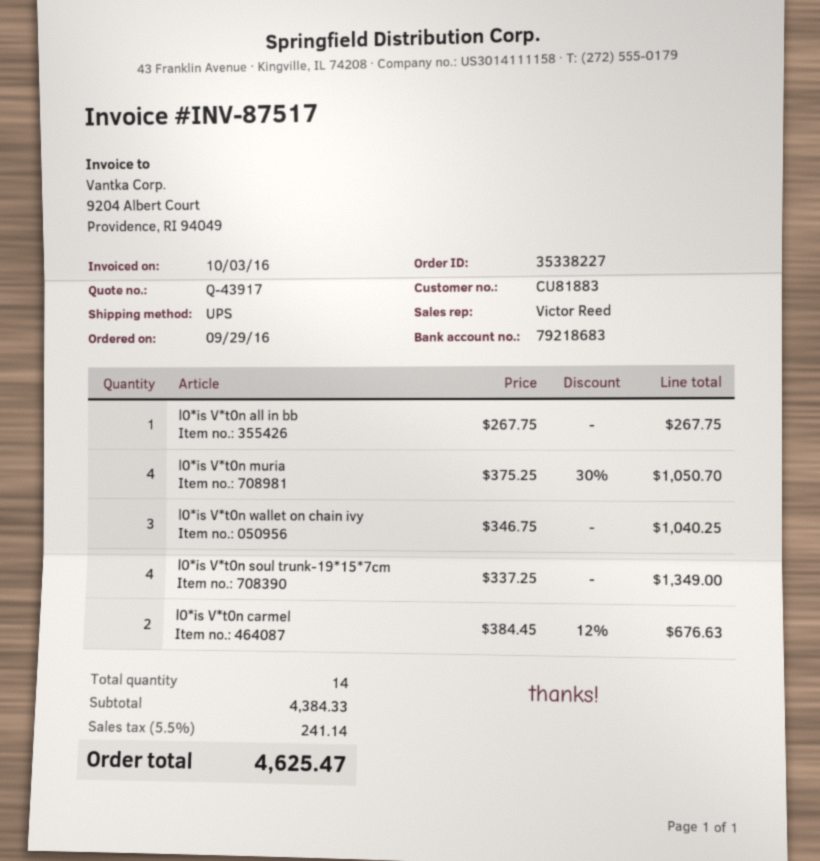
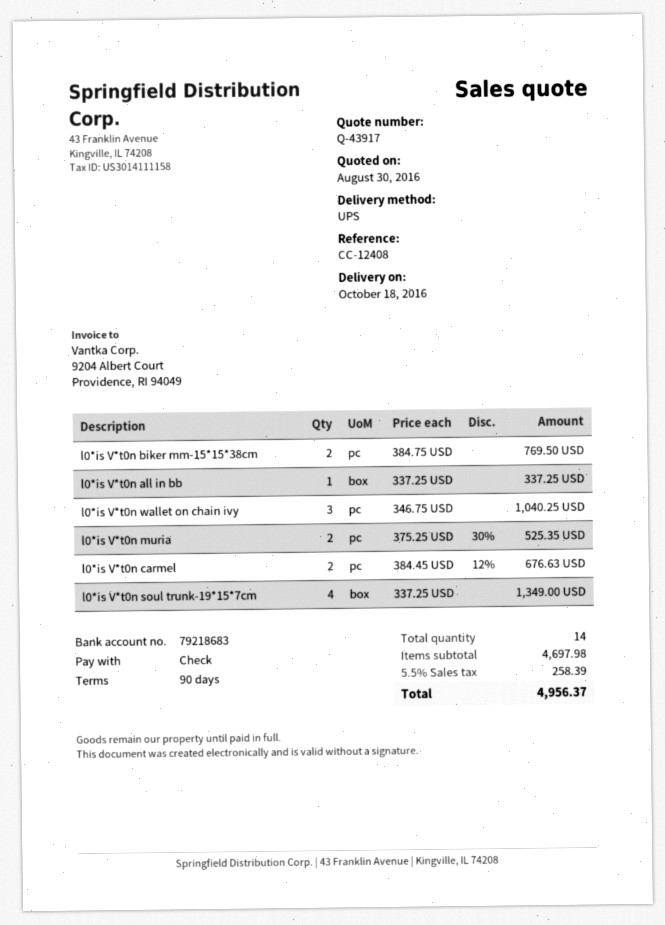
l0*is V*t0n all in bb: 1 x 267.75 = 267.75 -> 1 x 337.25 = 337.25
l0*is V*t0n muria: 4 x 375.25 - 30% = 1050.70 -> 2 x 375.25 - 30% = 525.35
l0*is V*t0n biker mm-15*15*38cm: none -> 2 x 384.75 = 769.50
subtotal: 4384.33 -> 4697.98
tax: 5.5% = 241.14 -> 5.5% = 258.39
total: 4625.47 -> 4956.37

